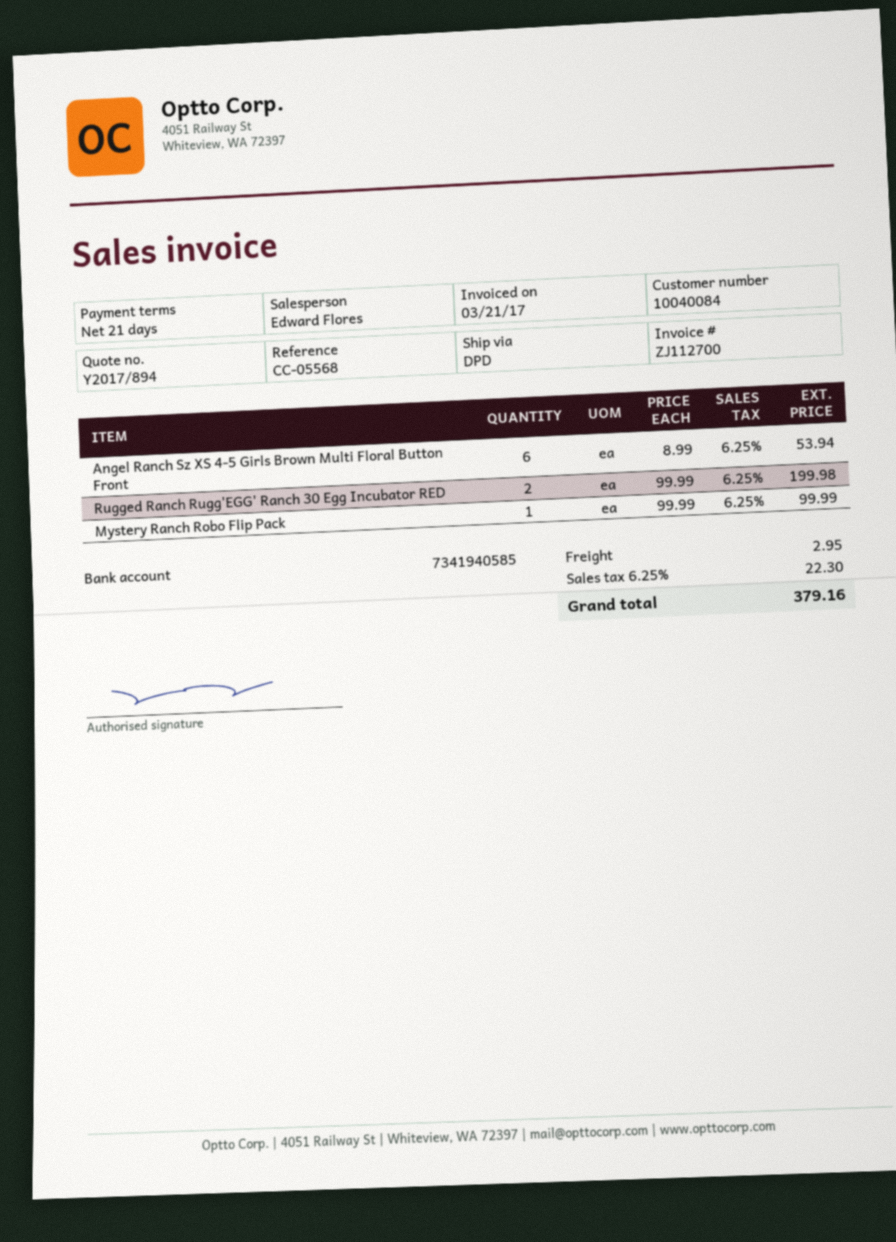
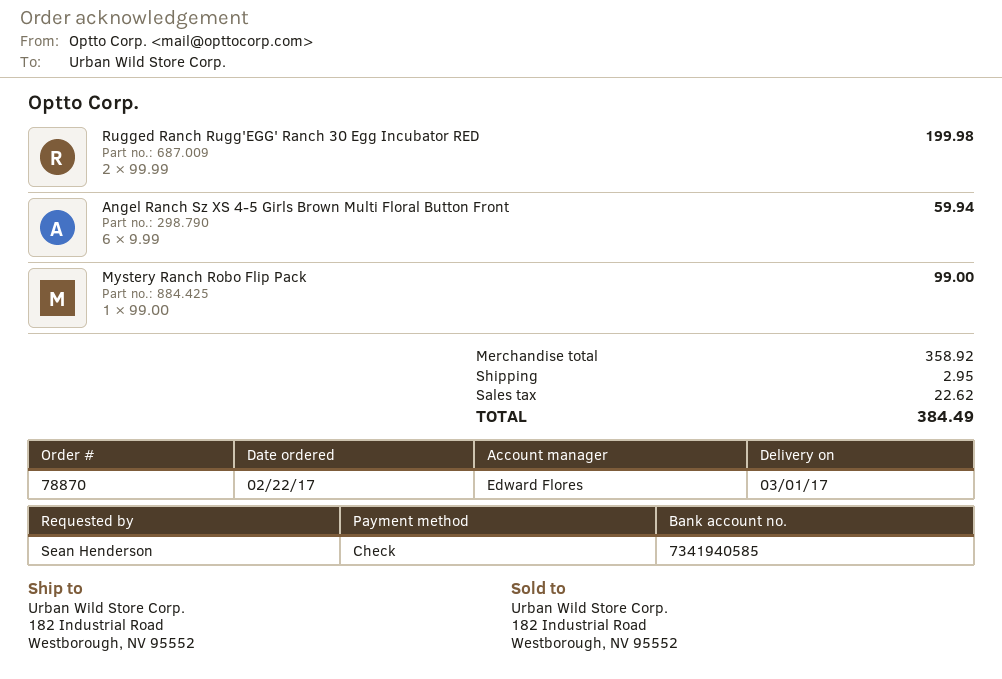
Angel Ranch Sz XS 4-5 Girls Brown Multi Floral Button Front: 6 x 8.99 = 53.94 -> 6 x 9.99 = 59.94
Mystery Ranch Robo Flip Pack: 1 x 99.99 = 99.99 -> 1 x 99.00 = 99.00
tax: 22.30 -> 22.62
total: 379.16 -> 384.49

